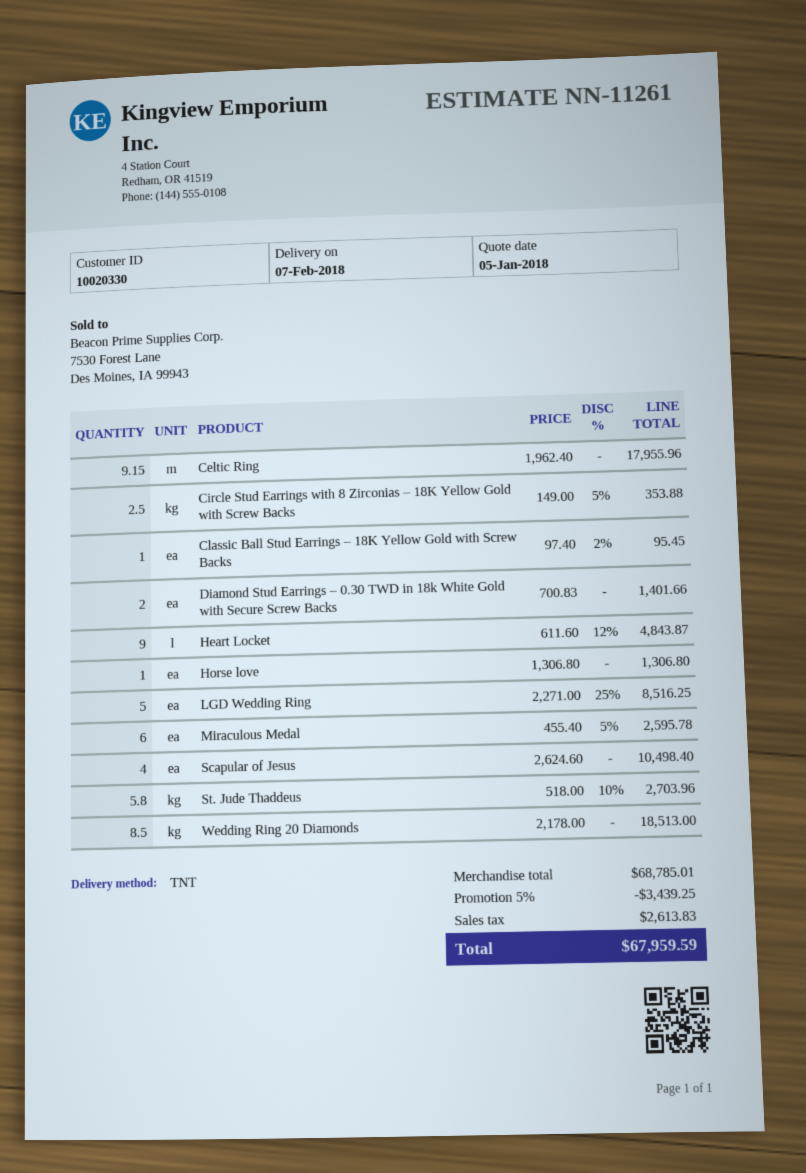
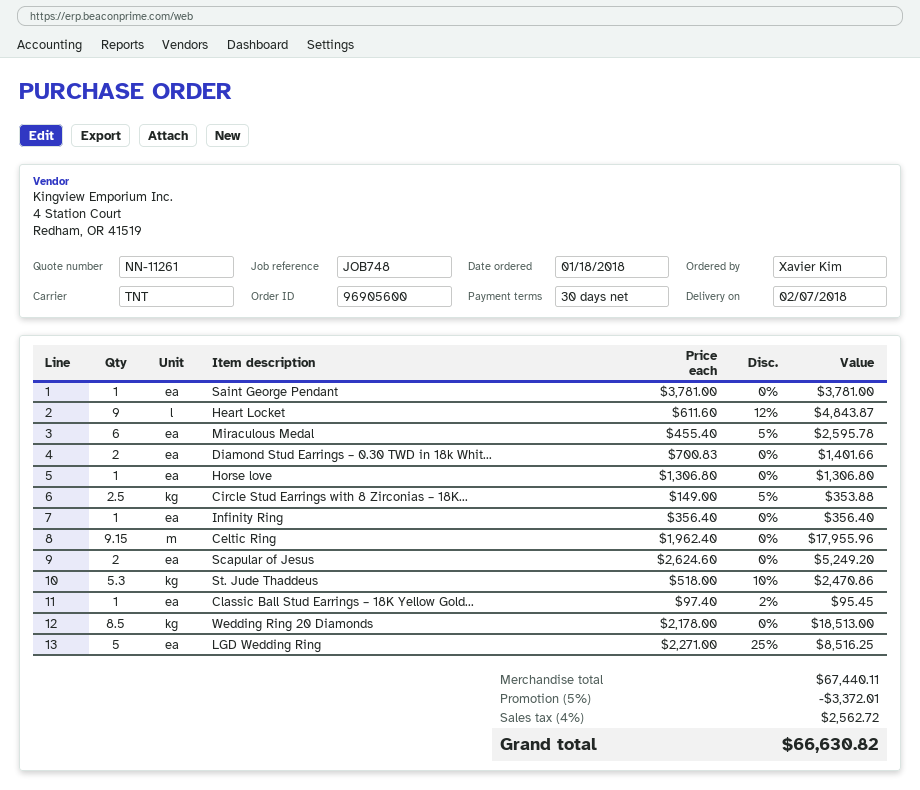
Scapular of Jesus: 4 x 2624.60 = 10498.40 -> 2 x 2624.60 = 5249.20
St. Jude Thaddeus: 5.8 x 518.00 - 10% = 2703.96 -> 5.3 x 518.00 - 10% = 2470.86
Saint George Pendant: none -> 1 x 3781.00 = 3781.00
Infinity Ring: none -> 1 x 356.40 = 356.40
subtotal: 68785.01 -> 67440.11
discount: 5% = 3439.25 -> 5% = 3372.01
tax: 2613.83 -> 2562.72
total: 67959.59 -> 66630.82

